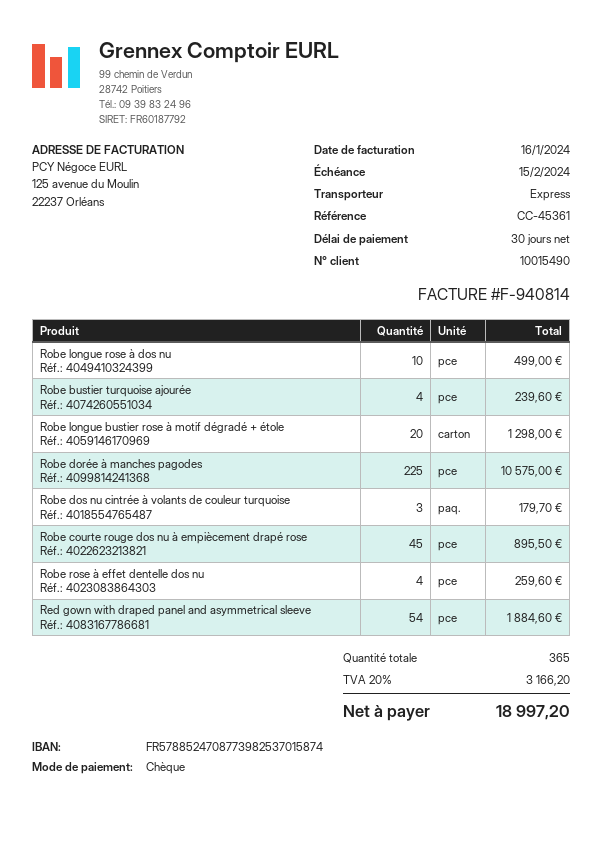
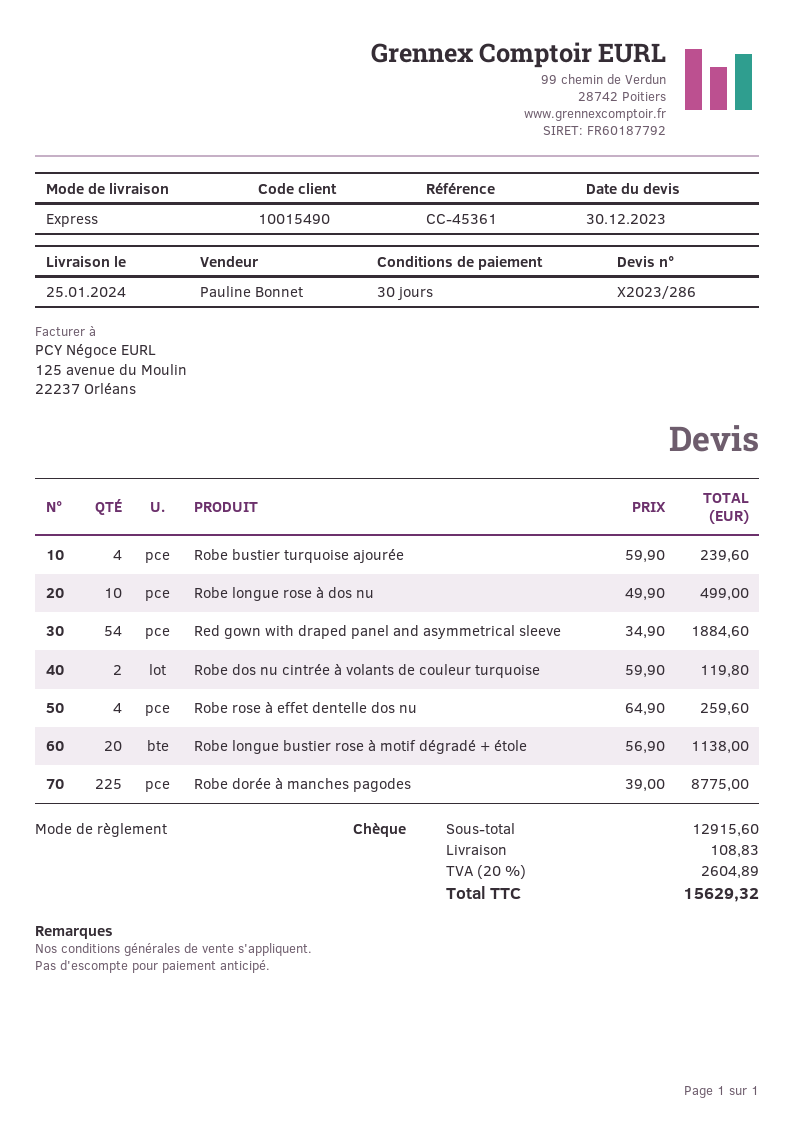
Robe longue bustier rose à motif dégradé + étole: 20 for 1298.00 -> 20 for 1138.00
Robe dorée à manches pagodes: 225 for 10575.00 -> 225 for 8775.00
Robe dos nu cintrée à volants de couleur turquoise: 3 for 179.70 -> 2 for 119.80
Robe courte rouge dos nu à empiècement drapé rose: 45 for 895.50 -> none
shipping: none -> 108.83
tax: 20% = 3166.20 -> 20% = 2604.89
total: 18997.20 -> 15629.32

